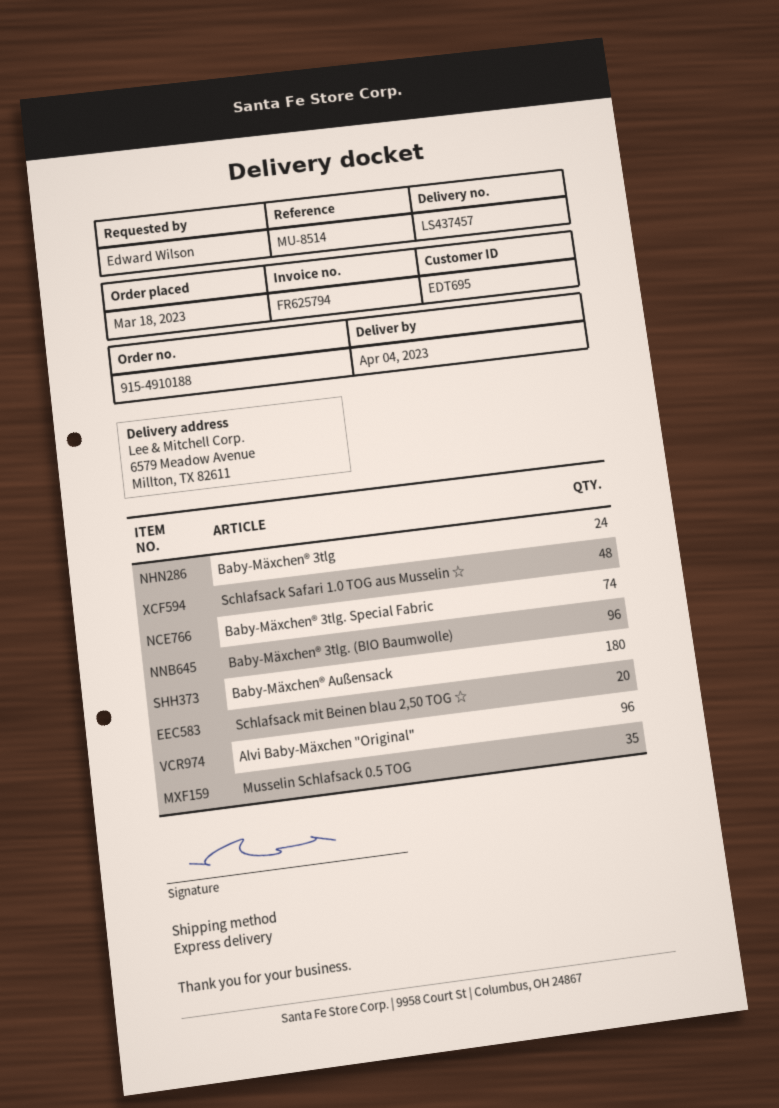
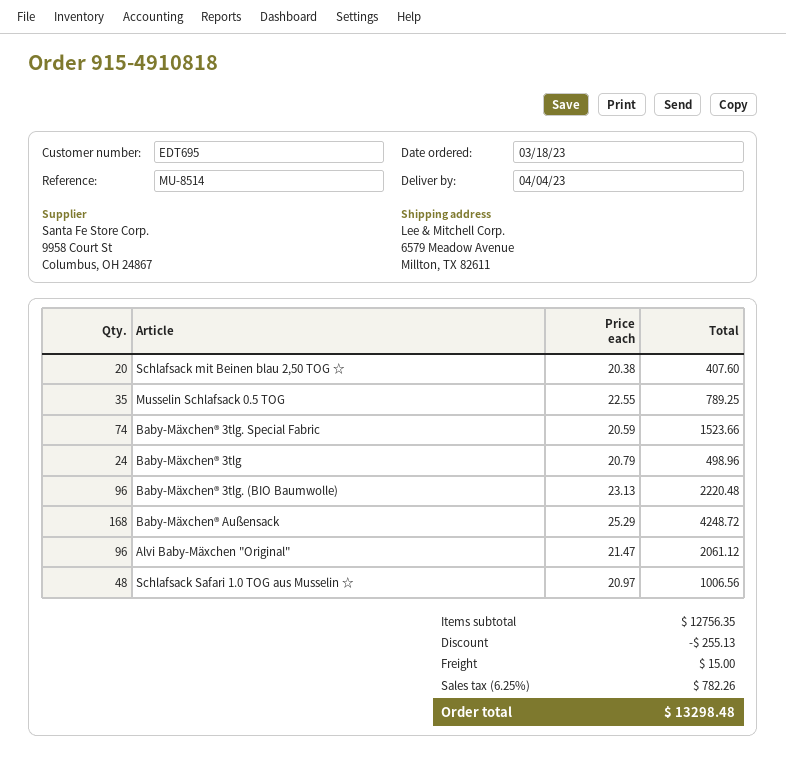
order number: 915-4910188 -> 915-4910818
Baby-Mäxchen® Außensack: 180 -> 168

